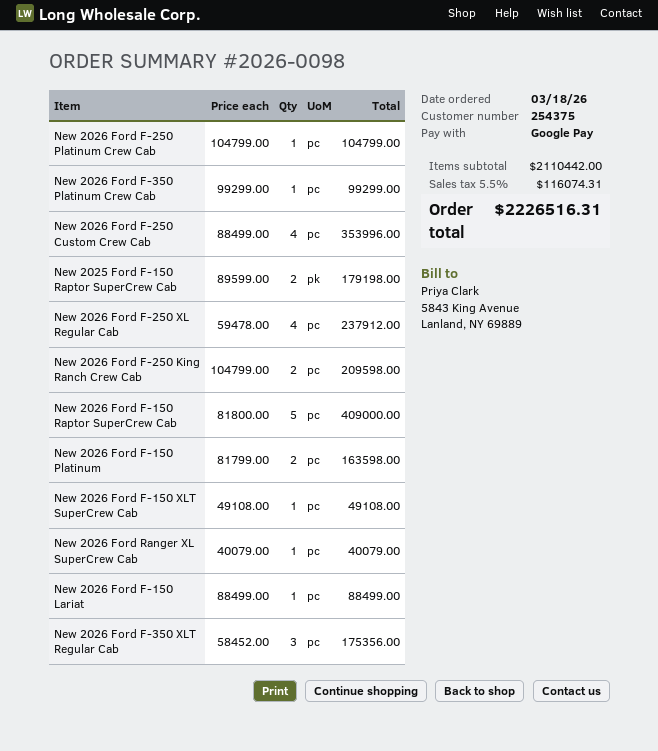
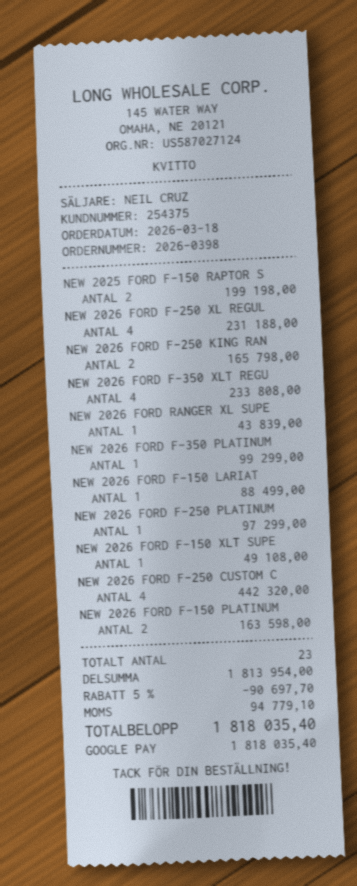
order number: 2026-0098 -> 2026-0398
New 2026 Ford F-250 Platinum Crew Cab: 1 for 104799.00 -> 1 for 97299.00
New 2026 Ford F-250 Custom Crew Cab: 4 for 353996.00 -> 4 for 442320.00
New 2025 Ford F-150 Raptor SuperCrew Cab: 2 for 179198.00 -> 2 for 199198.00
New 2026 Ford F-250 XL Regular Cab: 4 for 237912.00 -> 4 for 231188.00
New 2026 Ford F-250 King Ranch Crew Cab: 2 for 209598.00 -> 2 for 165798.00
New 2026 Ford F-150 Raptor SuperCrew Cab: 5 for 409000.00 -> none
New 2026 Ford Ranger XL SuperCrew Cab: 1 for 40079.00 -> 1 for 43839.00
New 2026 Ford F-350 XLT Regular Cab: 3 for 175356.00 -> 4 for 233808.00
subtotal: 2110442.00 -> 1813954.00
discount: none -> 5% = 90697.70
tax: 116074.31 -> 94779.10
total: 2226516.31 -> 1818035.40

